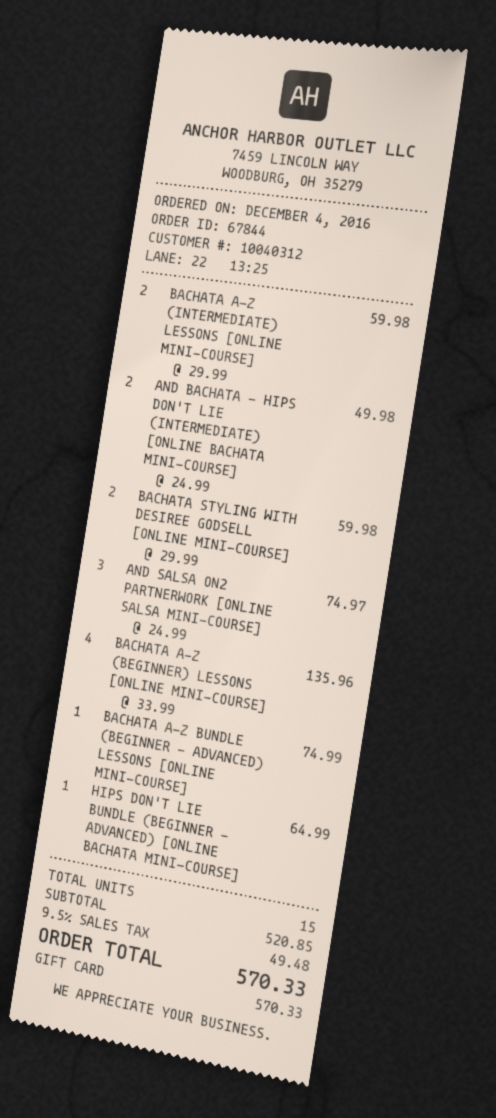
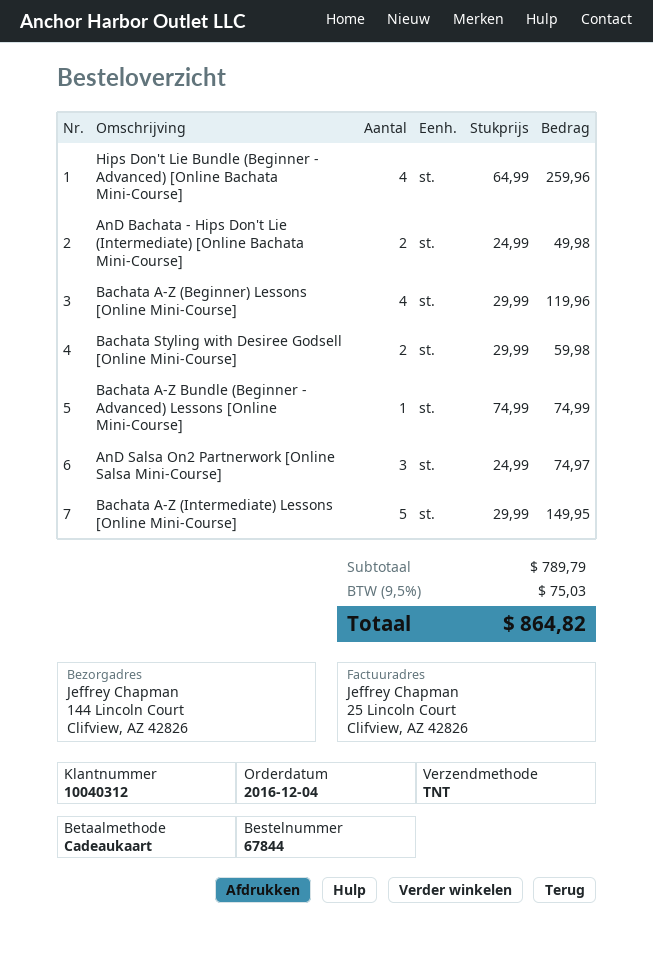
BACHATA A-Z (INTERMEDIATE) LESSONS [ONLINE MINI-COURSE]: 2 x 29.99 = 59.98 -> 5 x 29.99 = 149.95
BACHATA A-Z (BEGINNER) LESSONS [ONLINE MINI-COURSE]: 4 x 33.99 = 135.96 -> 4 x 29.99 = 119.96
HIPS DON'T LIE BUNDLE (BEGINNER - ADVANCED) [ONLINE BACHATA MINI-COURSE]: 1 x 64.99 = 64.99 -> 4 x 64.99 = 259.96
subtotal: 520.85 -> 789.79
tax: 9.5% = 49.48 -> 9.5% = 75.03
total: 570.33 -> 864.82

